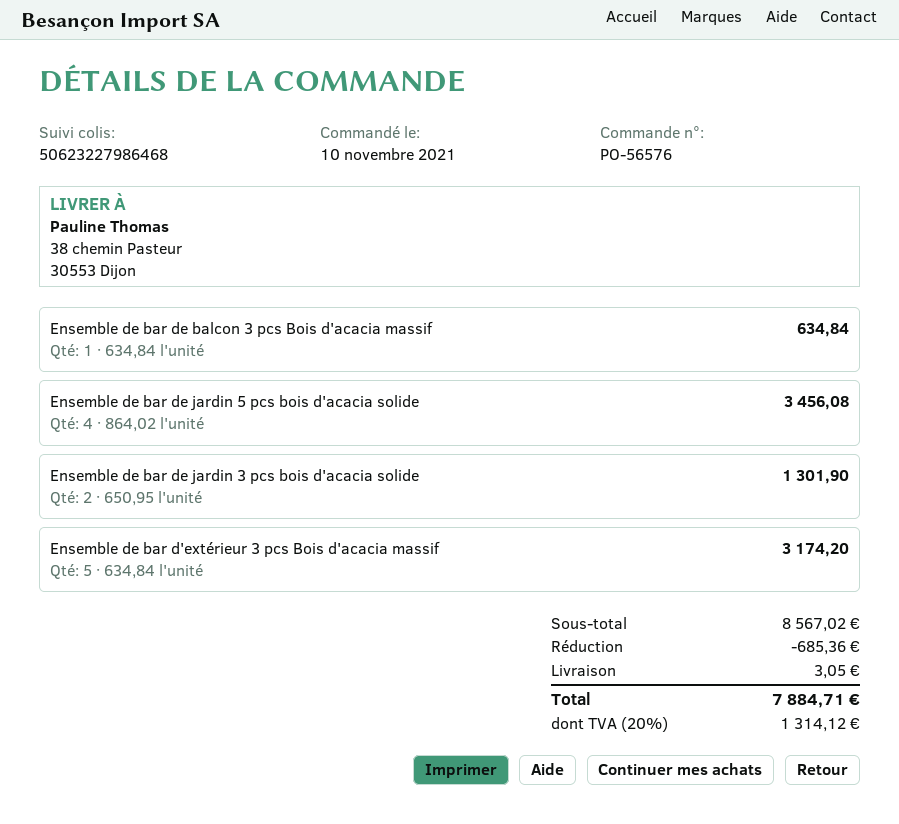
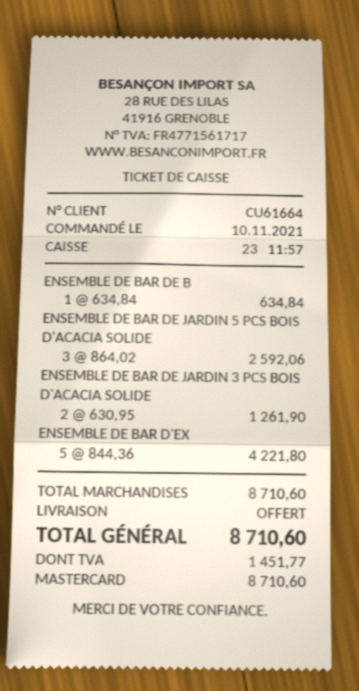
Ensemble de bar de jardin 5 pcs bois d'acacia solide: 4 x 864.02 = 3456.08 -> 3 x 864.02 = 2592.06
Ensemble de bar de jardin 3 pcs bois d'acacia solide: 2 x 650.95 = 1301.90 -> 2 x 630.95 = 1261.90
Ensemble de bar d'extérieur 3 pcs Bois d'acacia massif: 5 x 634.84 = 3174.20 -> 5 x 844.36 = 4221.80
subtotal: 8567.02 -> 8710.60
discount: 685.36 -> none
shipping: 3.05 -> 0.00
tax: 1314.12 -> 1451.77
total: 7884.71 -> 8710.60

